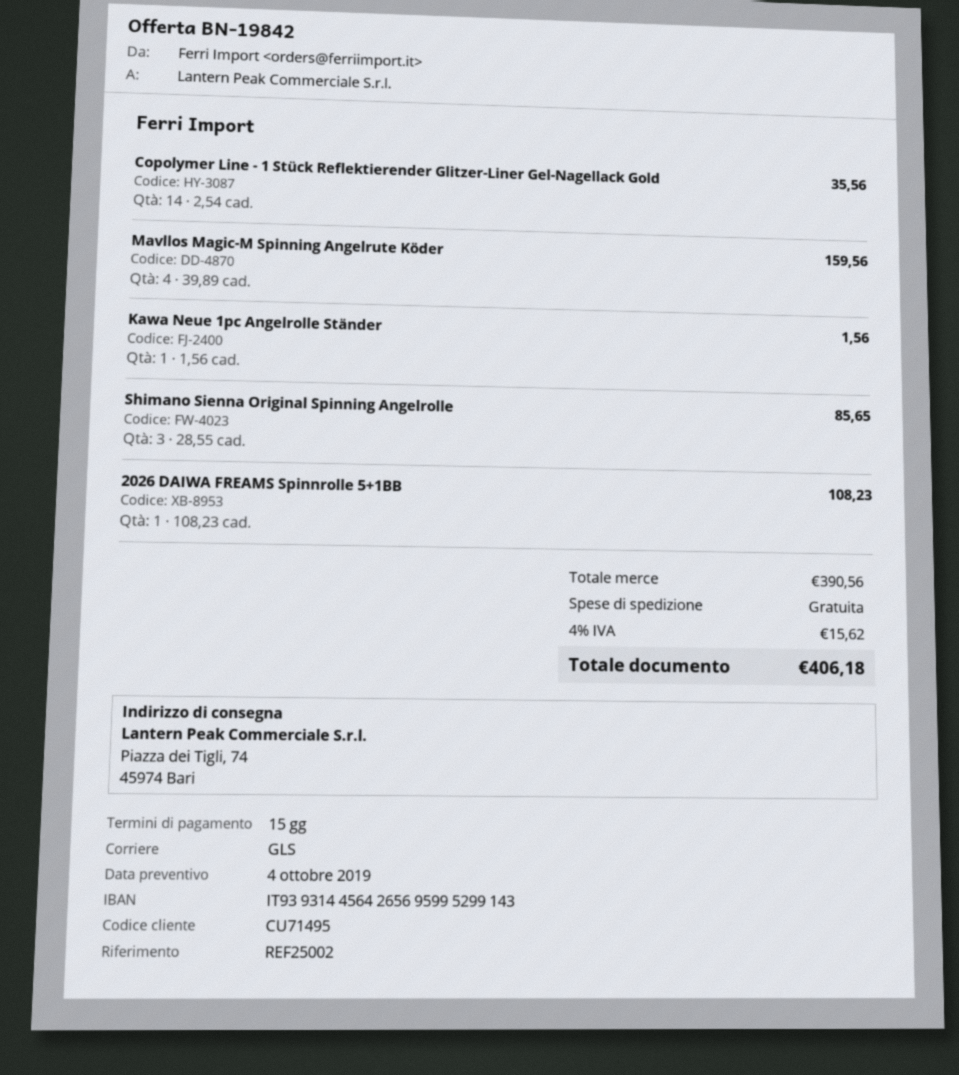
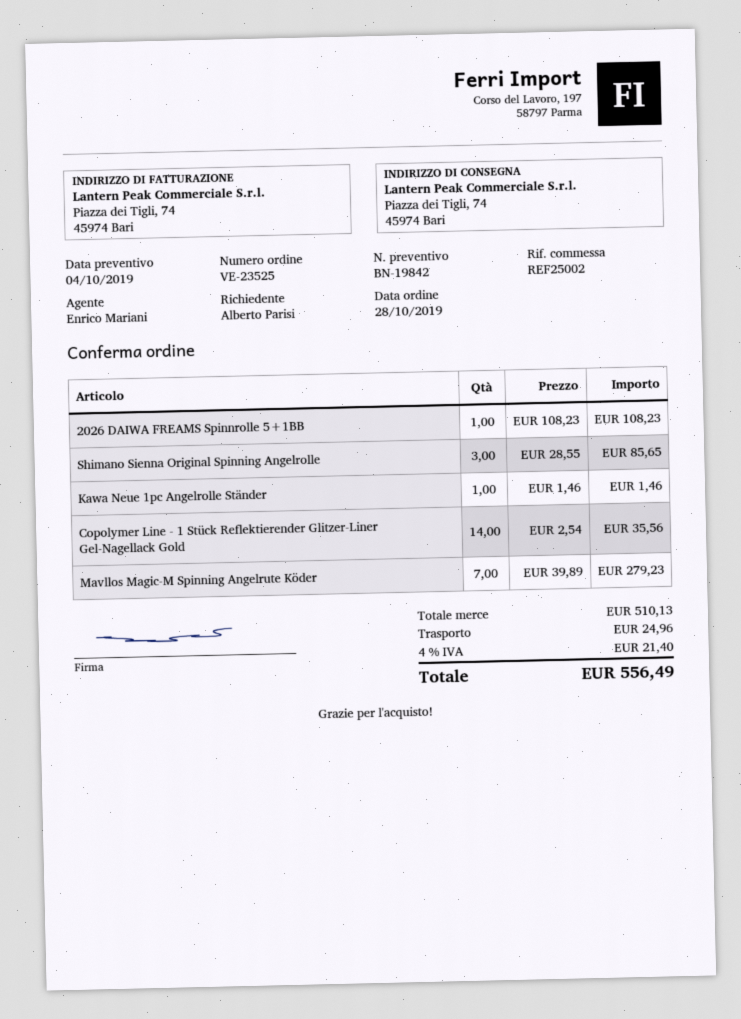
Mavllos Magic-M Spinning Angelrute Köder: 4 x 39.89 = 159.56 -> 7 x 39.89 = 279.23
Kawa Neue 1pc Angelrolle Ständer: 1 x 1.56 = 1.56 -> 1 x 1.46 = 1.46
subtotal: 390.56 -> 510.13
shipping: 0.00 -> 24.96
tax: 4% = 15.62 -> 4% = 21.40
total: 406.18 -> 556.49

